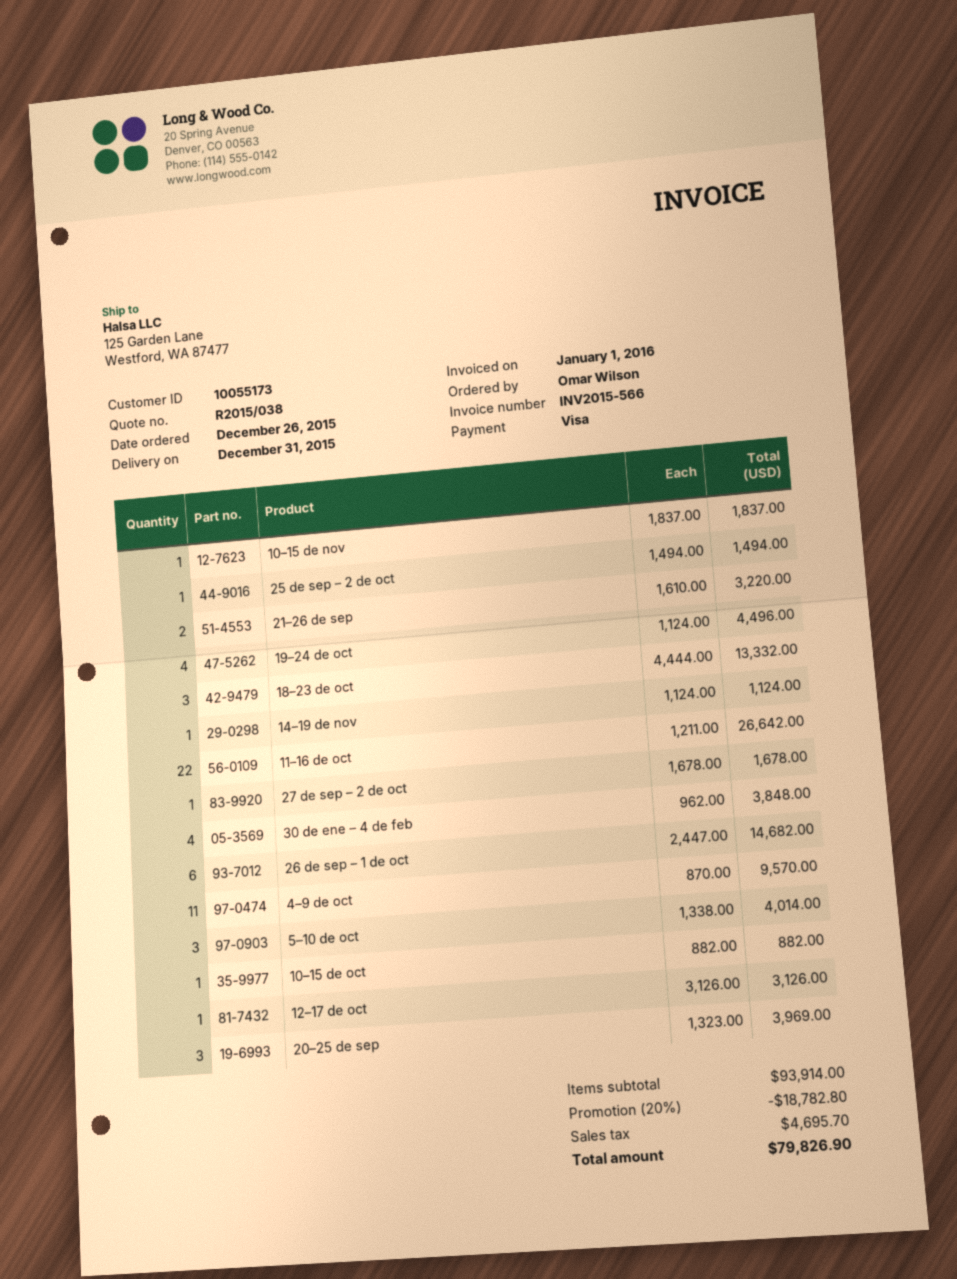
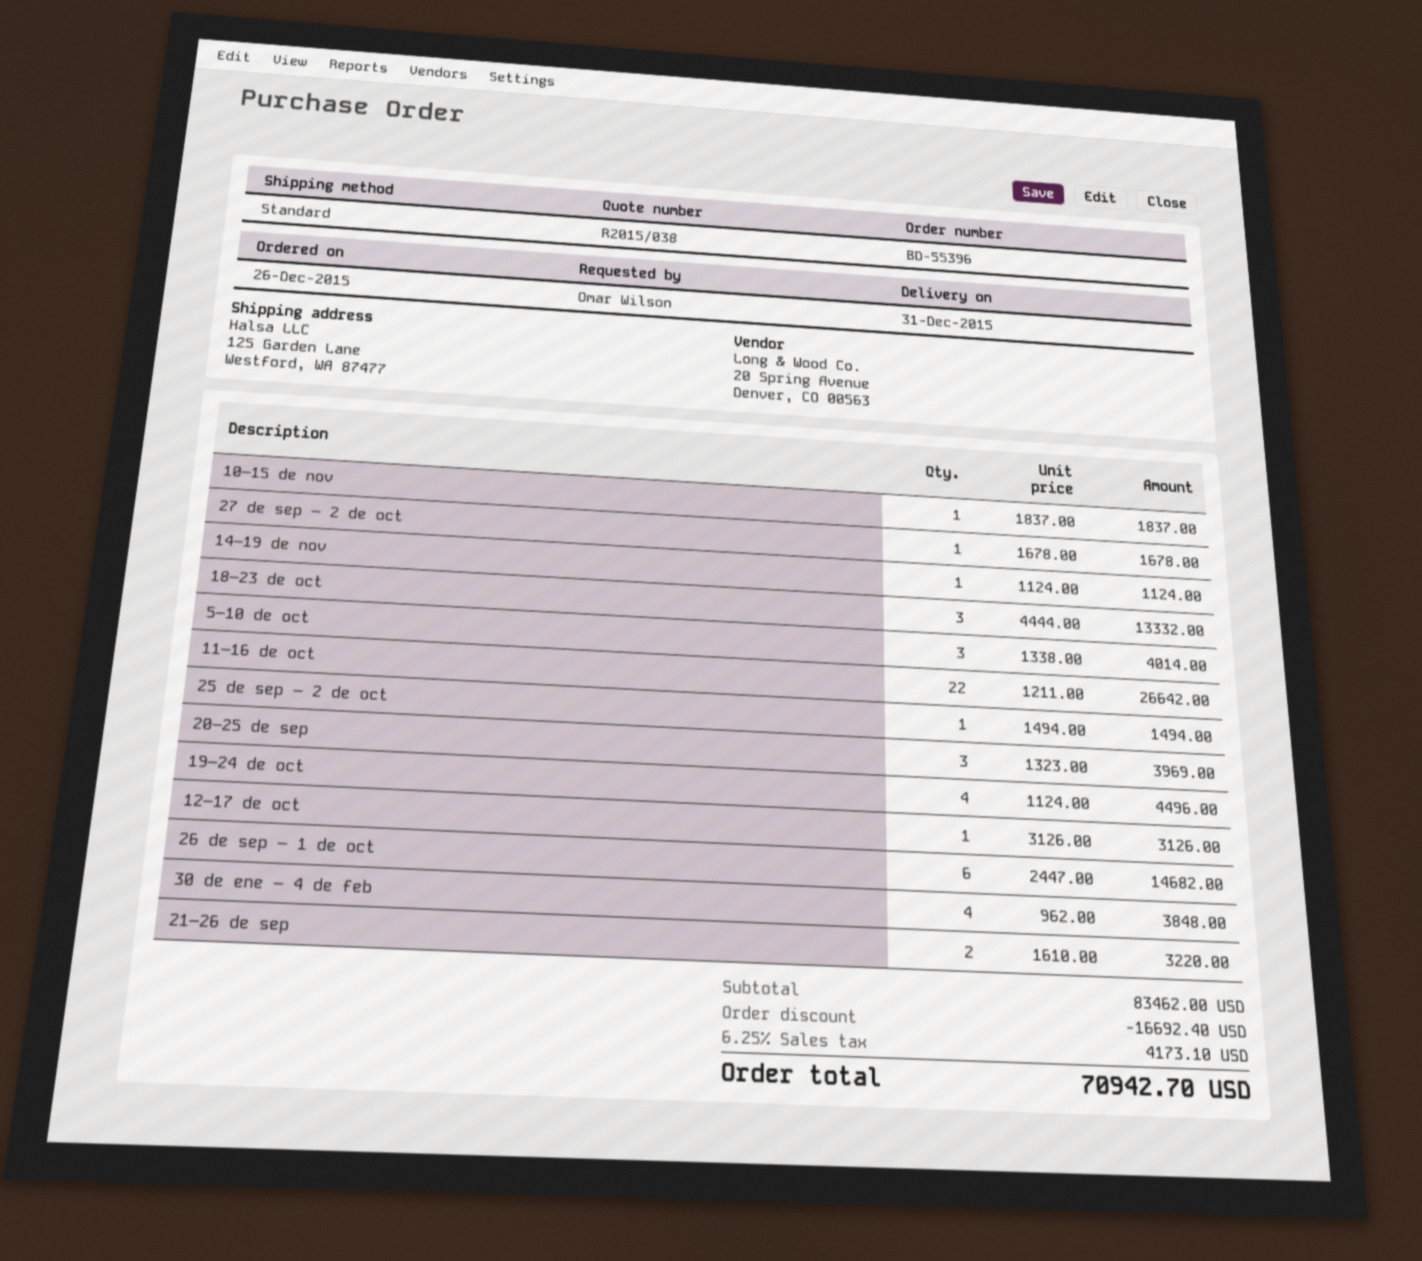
4–9 de oct: 11 x 870.00 = 9570.00 -> none
10–15 de oct: 1 x 882.00 = 882.00 -> none
subtotal: 93914.00 -> 83462.00
discount: 18782.80 -> 16692.40
tax: 4695.70 -> 4173.10
total: 79826.90 -> 70942.70

